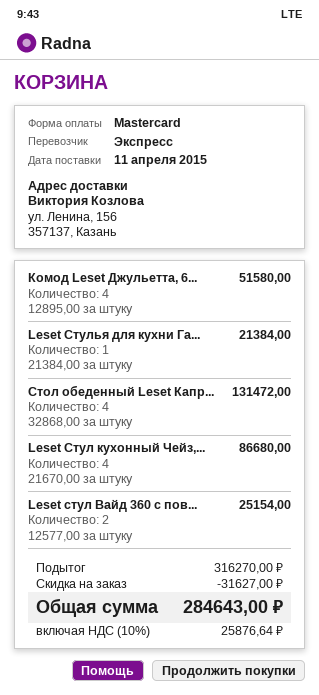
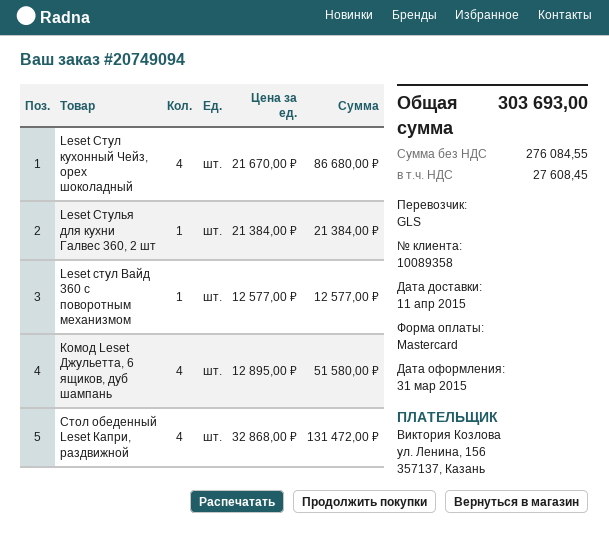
shipping method: express -> GLS
Leset стул Вайд 360 с пов...: 2 x 12577.00 = 25154.00 -> 1 x 12577.00 = 12577.00
discount: 31627.00 -> none
tax: 25876.64 -> 27608.45
total: 284643.00 -> 303693.00

